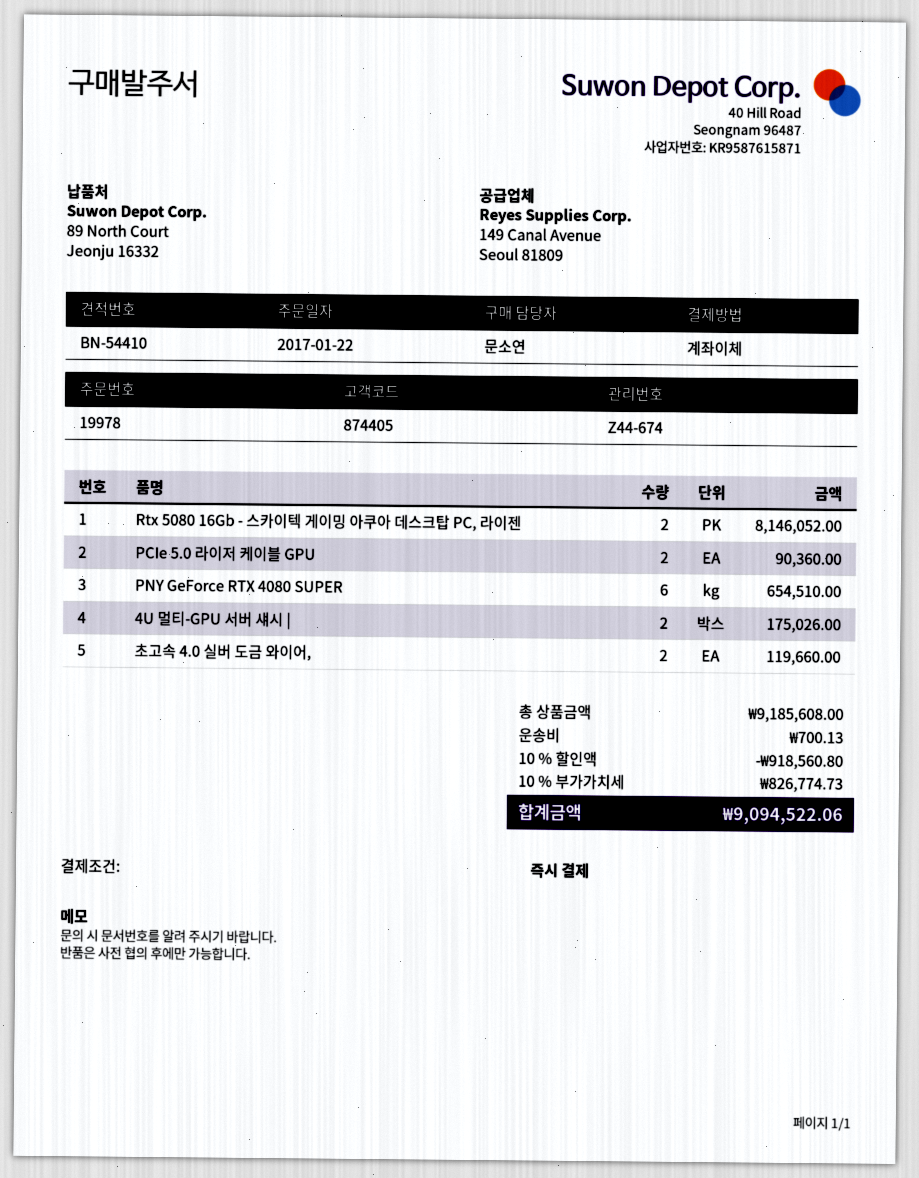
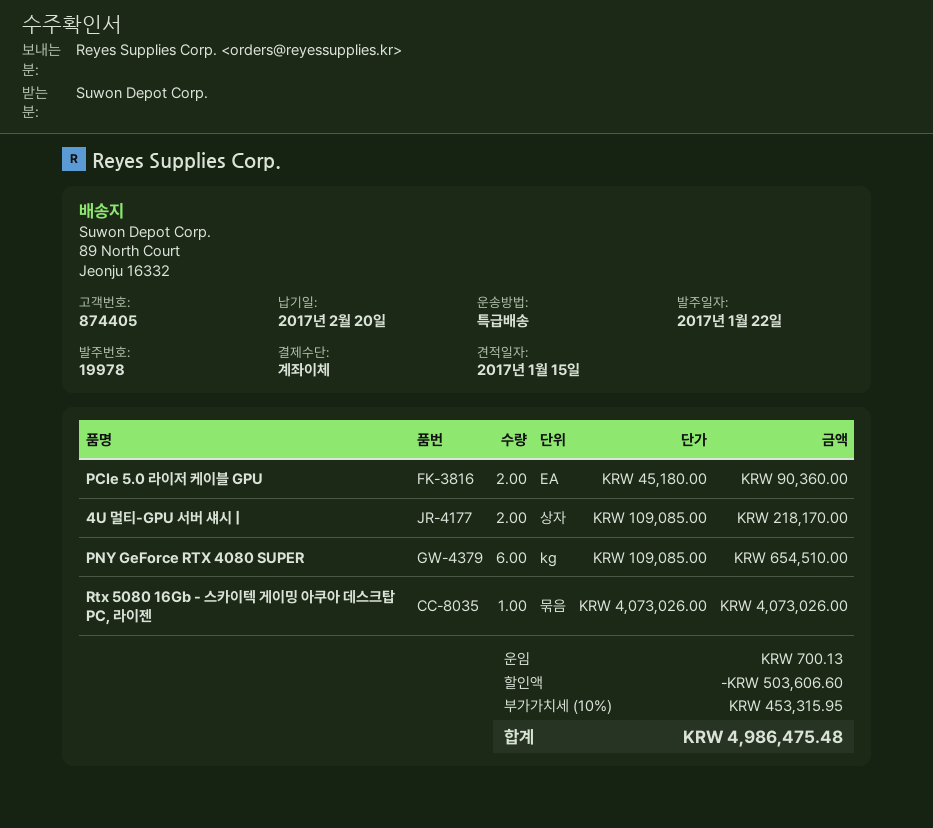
Rtx 5080 16Gb - 스카이텍 게이밍 아쿠아 데스크탑 PC, 라이젠: 2 for 8146052.00 -> 1 for 4073026.00
4U 멀티-GPU 서버 섀시 |: 2 for 175026.00 -> 2 for 218170.00
초고속 4.0 실버 도금 와이어,: 2 for 119660.00 -> none
discount: 918560.80 -> 503606.60
tax: 10% = 826774.73 -> 10% = 453315.95
total: 9094522.06 -> 4986475.48

